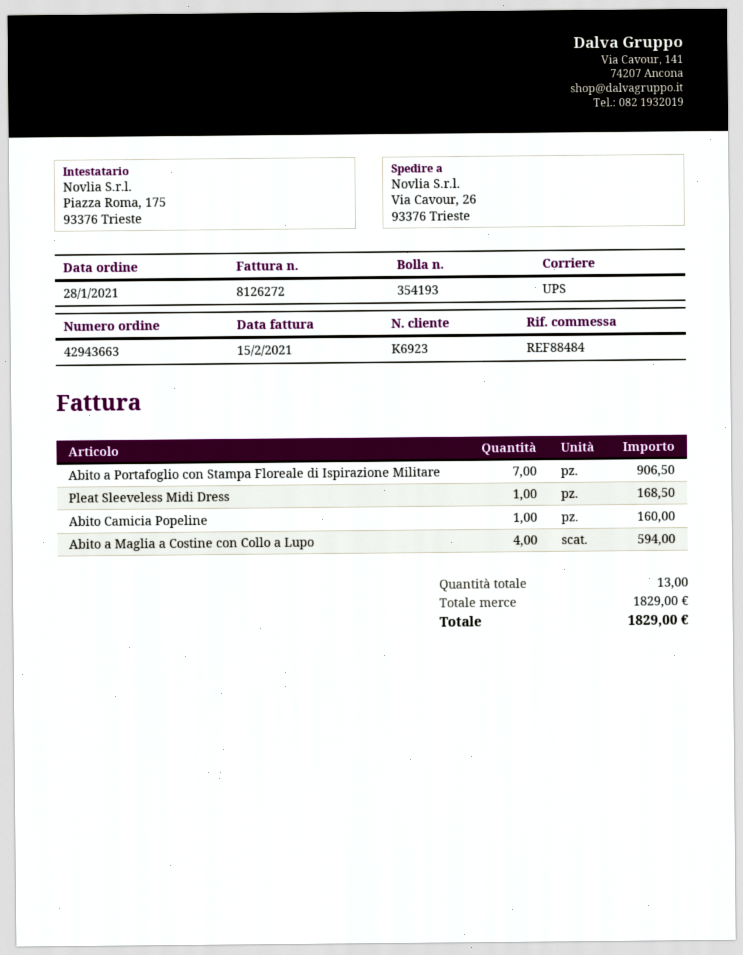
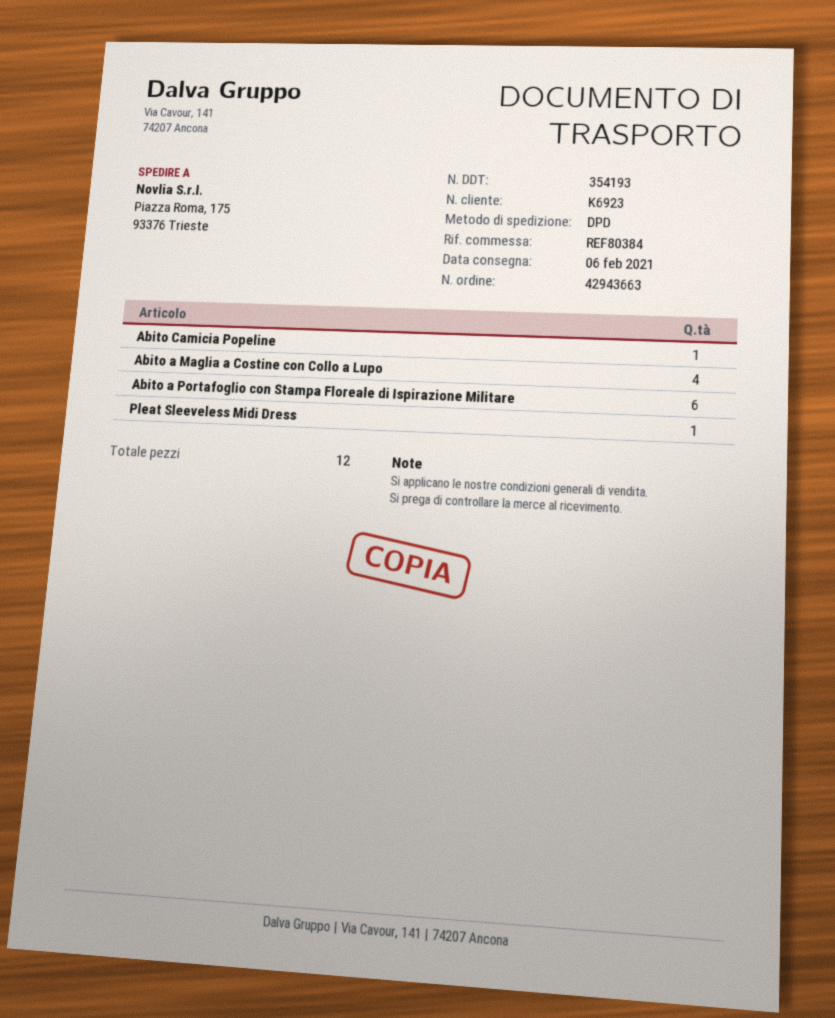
reference: REF88484 -> REF80384
shipping method: UPS -> DPD
ship to: Via Cavour, 26, 93376 Trieste -> Piazza Roma, 175, 93376 Trieste
Abito a Portafoglio con Stampa Floreale di Ispirazione Militare: 7 -> 6
total quantity: 13 -> 12

